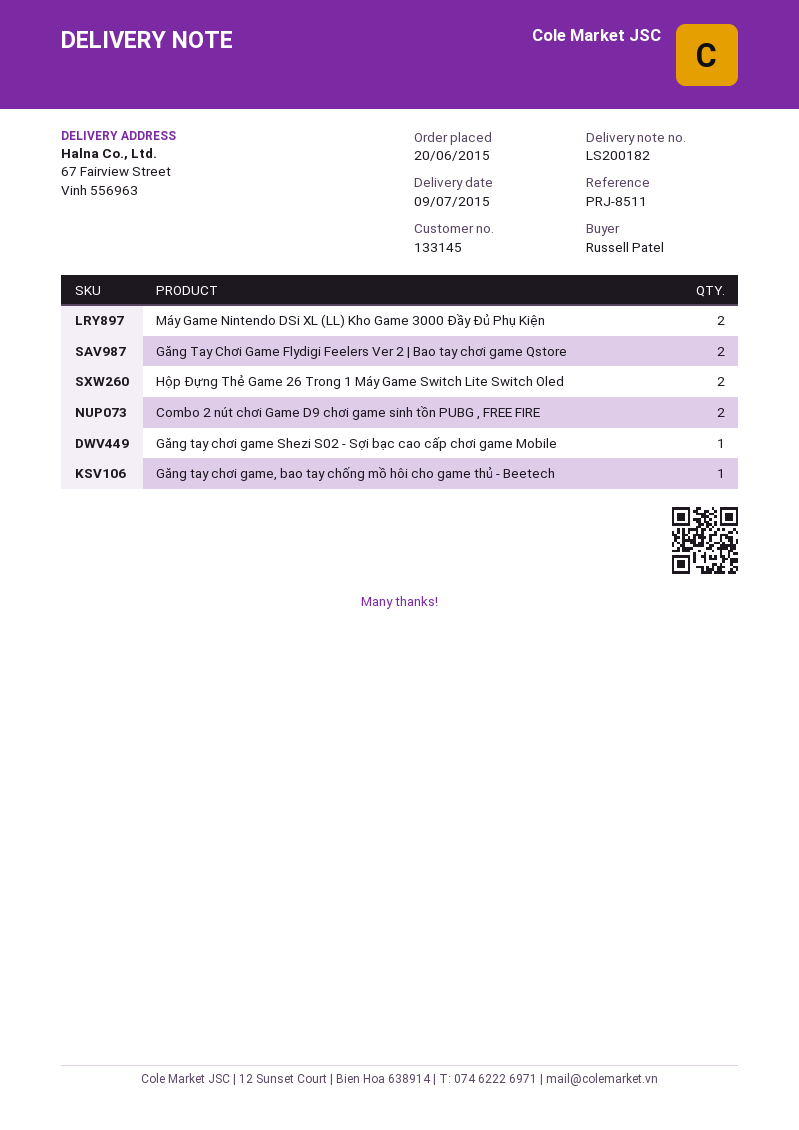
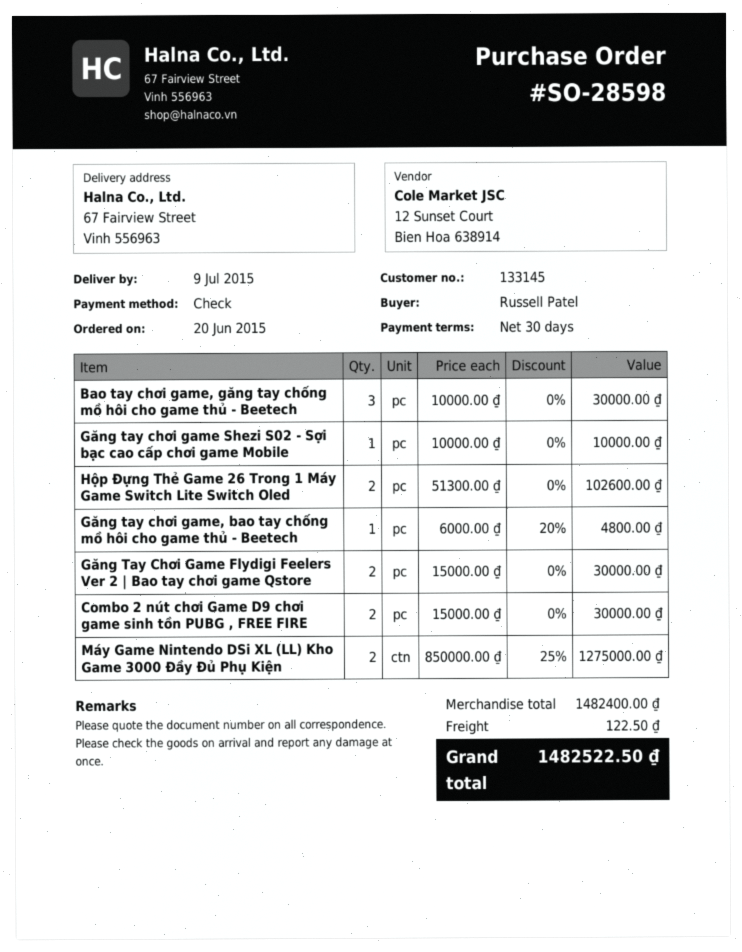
Bao tay chơi game, găng tay chống mồ hôi cho game thủ - Beetech: none -> 3

